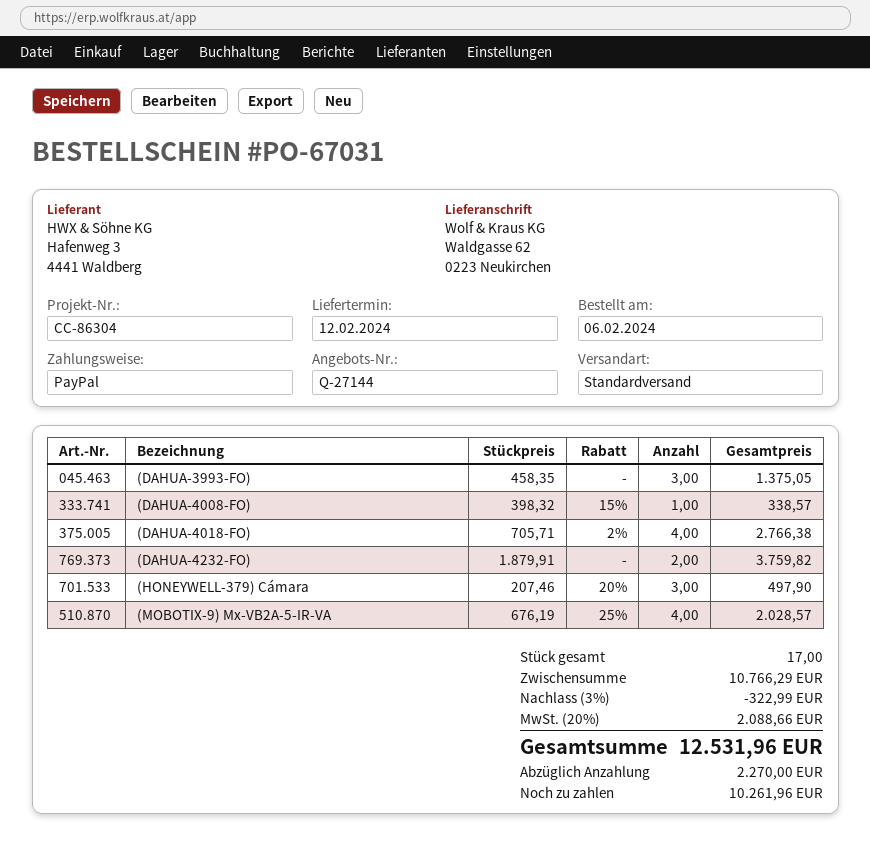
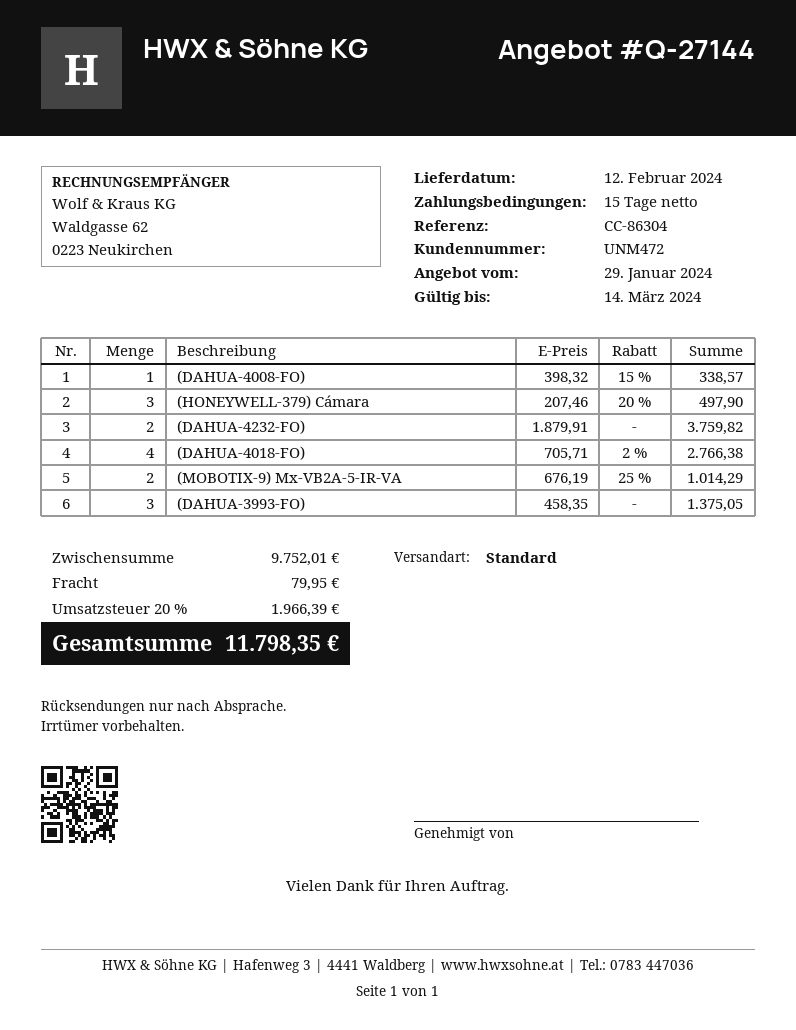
(MOBOTIX-9) Mx-VB2A-5-IR-VA: 4 x 676.19 - 25% = 2028.57 -> 2 x 676.19 - 25% = 1014.29
subtotal: 10766.29 -> 9752.01
discount: 3% = 322.99 -> none
shipping: none -> 79.95
tax: 20% = 2088.66 -> 20% = 1966.39
total: 12531.96 -> 11798.35

